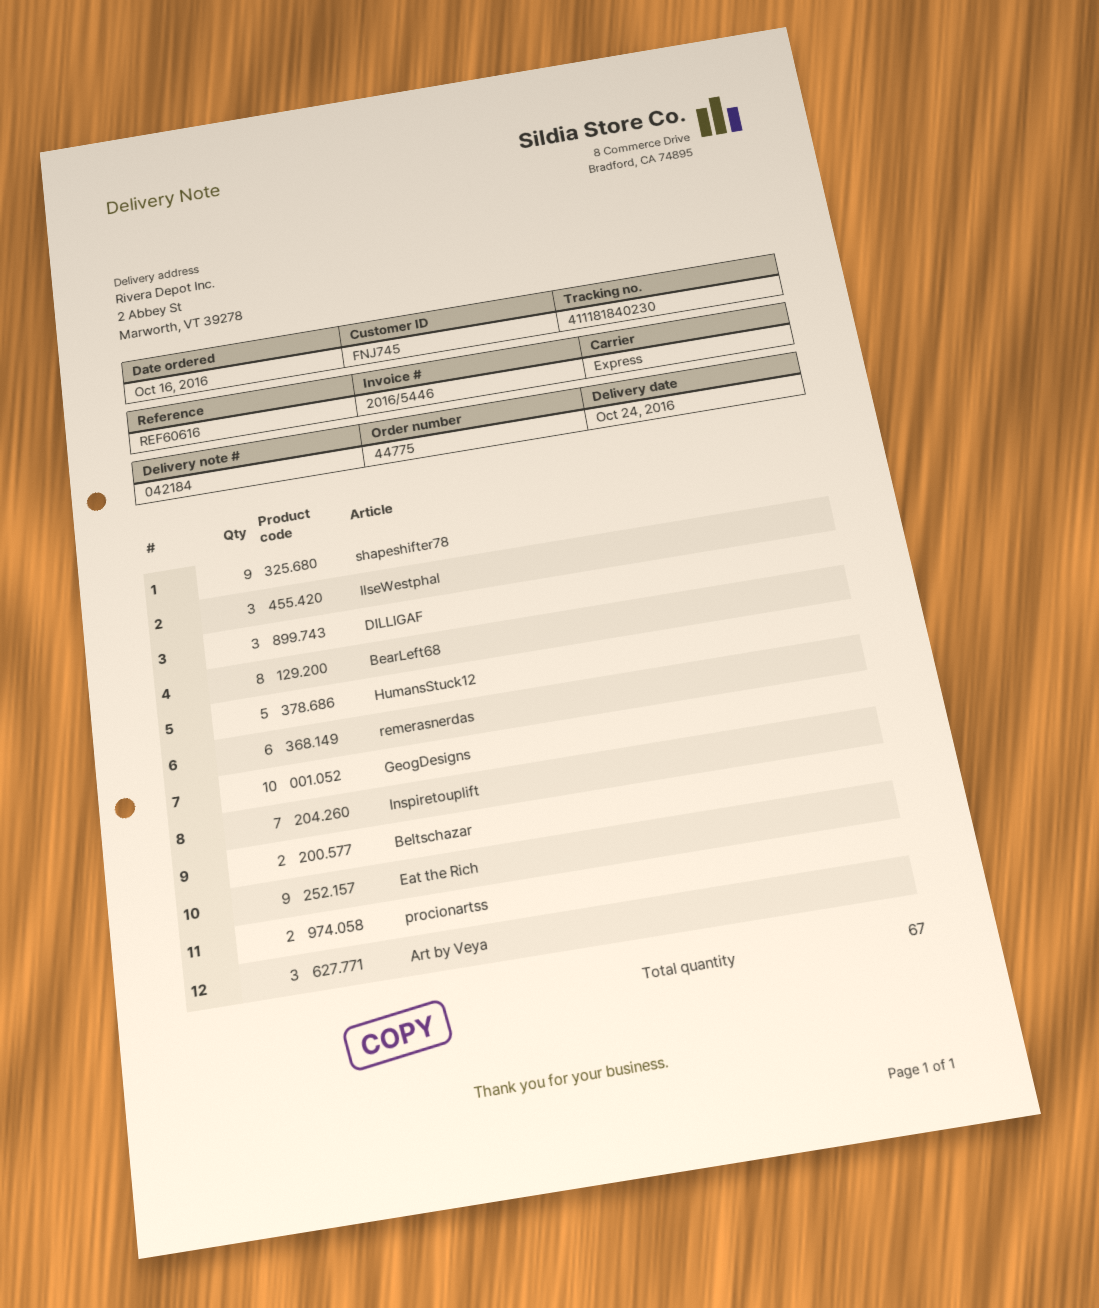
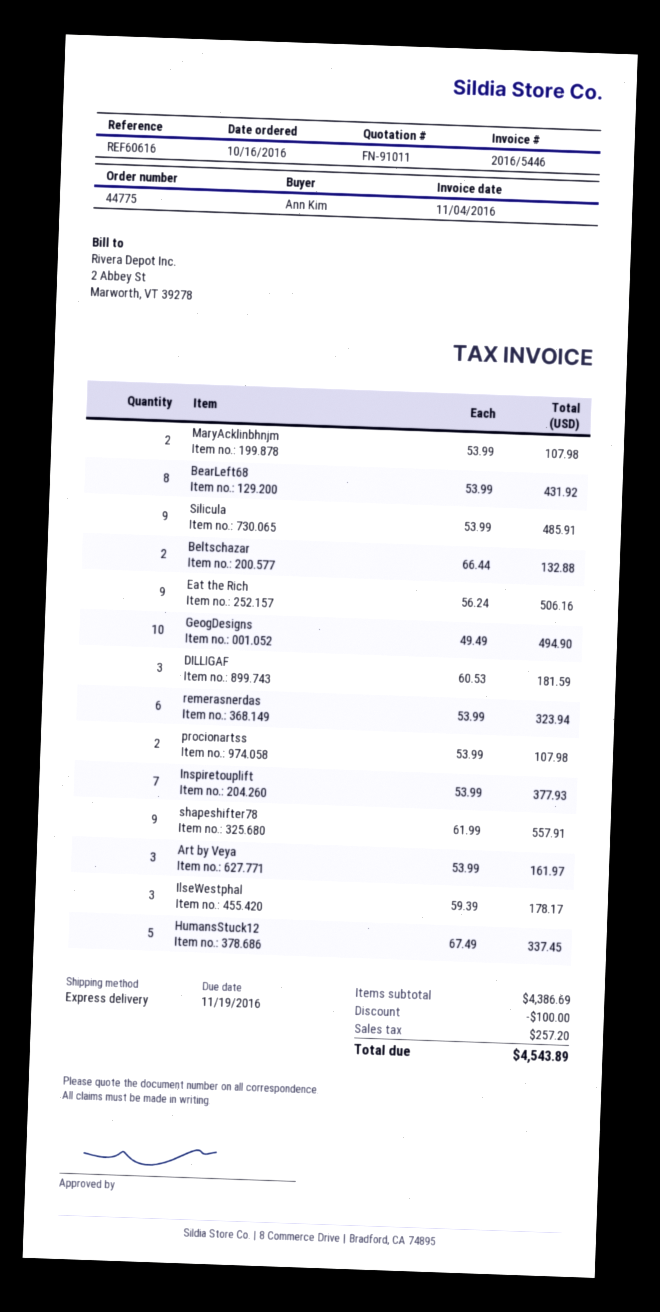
MaryAcklinbhnjm: none -> 2
Silicula: none -> 9

